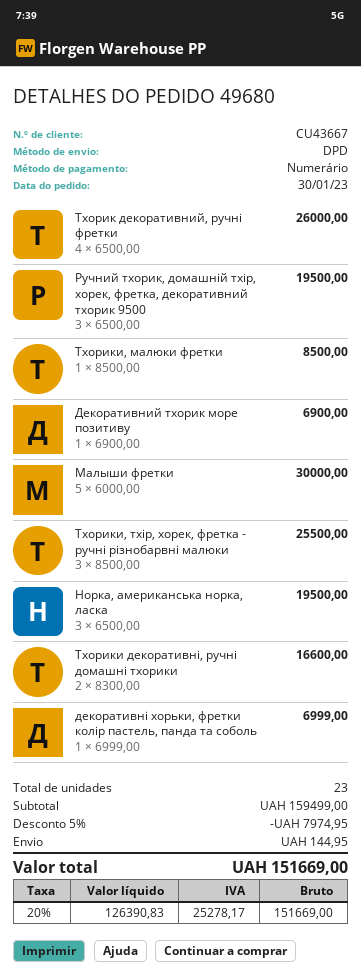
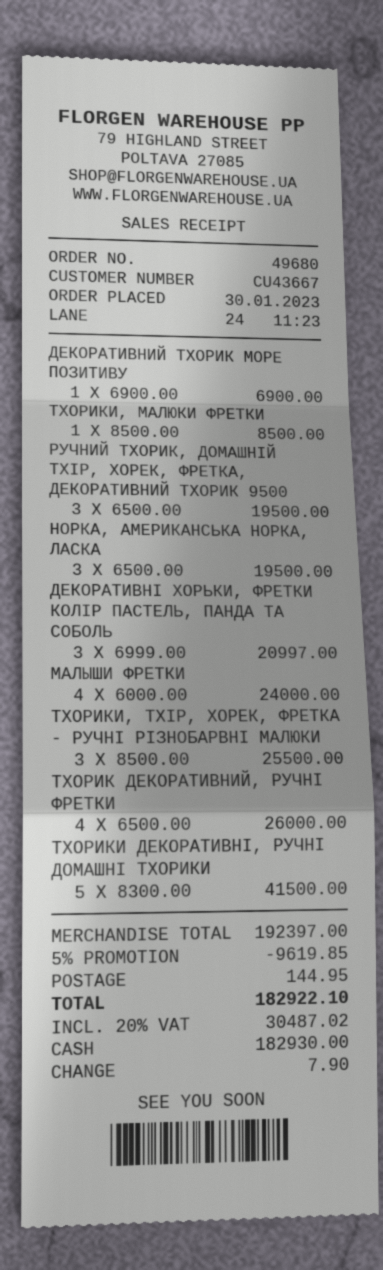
Малыши фретки: 5 x 6000.00 = 30000.00 -> 4 x 6000.00 = 24000.00
Тхорики декоративні, ручні домашні тхорики: 2 x 8300.00 = 16600.00 -> 5 x 8300.00 = 41500.00
декоративні хорьки, фретки колір пастель, панда та соболь: 1 x 6999.00 = 6999.00 -> 3 x 6999.00 = 20997.00
subtotal: 159499.00 -> 192397.00
discount: 5% = 7974.95 -> 5% = 9619.85
tax: 20% = 25278.17 -> 20% = 30487.02
total: 151669.00 -> 182922.10

